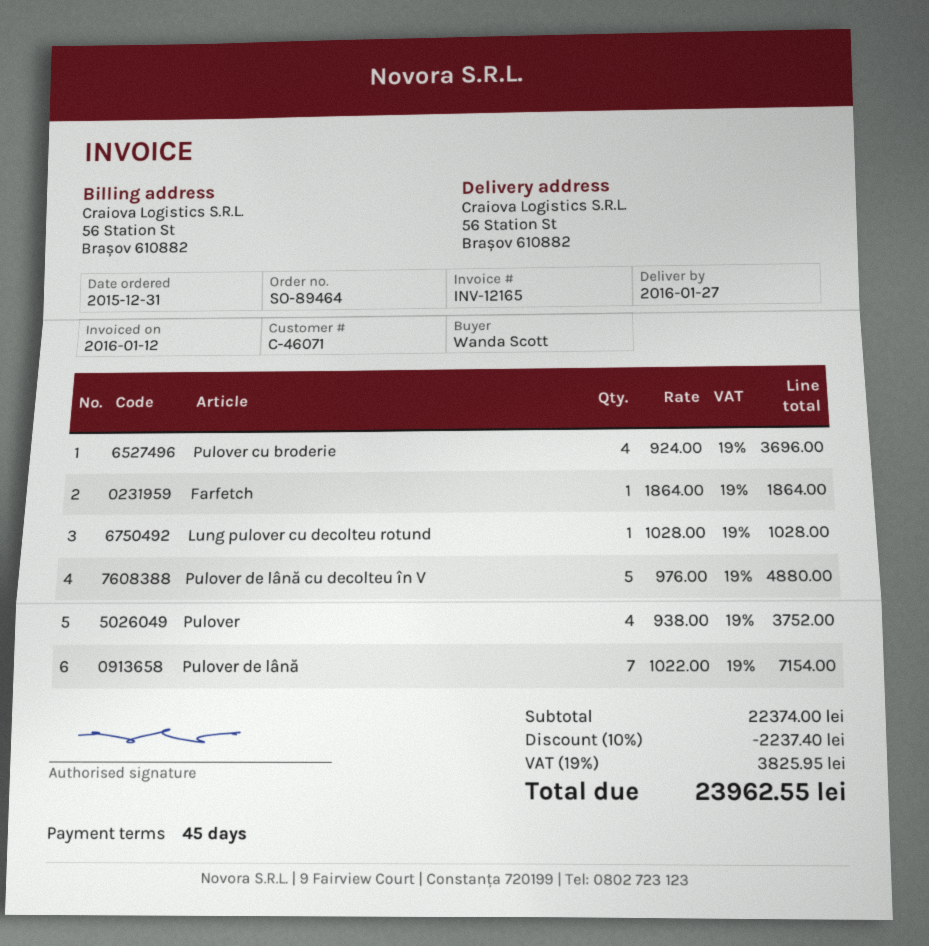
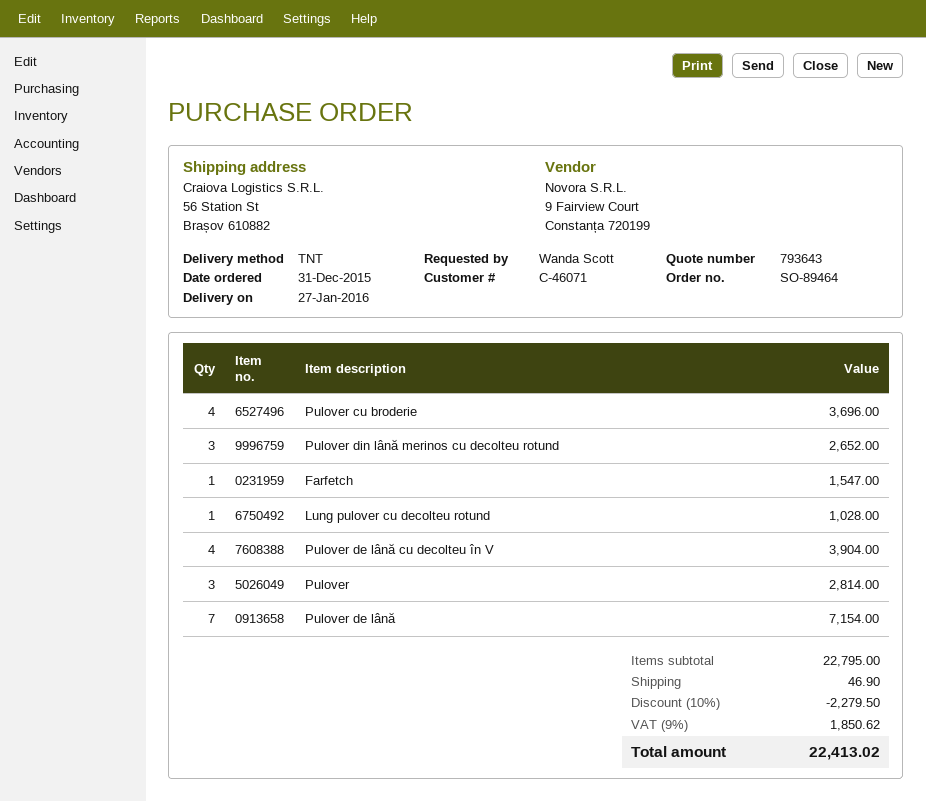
Farfetch: 1 for 1864.00 -> 1 for 1547.00
Pulover de lână cu decolteu în V: 5 for 4880.00 -> 4 for 3904.00
Pulover: 4 for 3752.00 -> 3 for 2814.00
Pulover din lână merinos cu decolteu rotund: none -> 3 for 2652.00
subtotal: 22374.00 -> 22795.00
discount: 10% = 2237.40 -> 10% = 2279.50
shipping: none -> 46.90
tax: 19% = 3825.95 -> 9% = 1850.62
total: 23962.55 -> 22413.02

